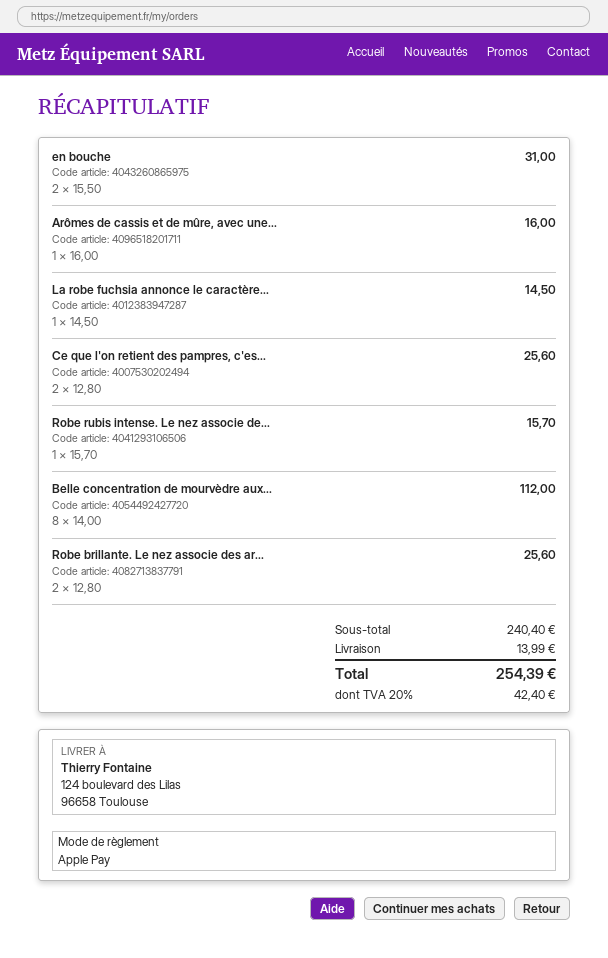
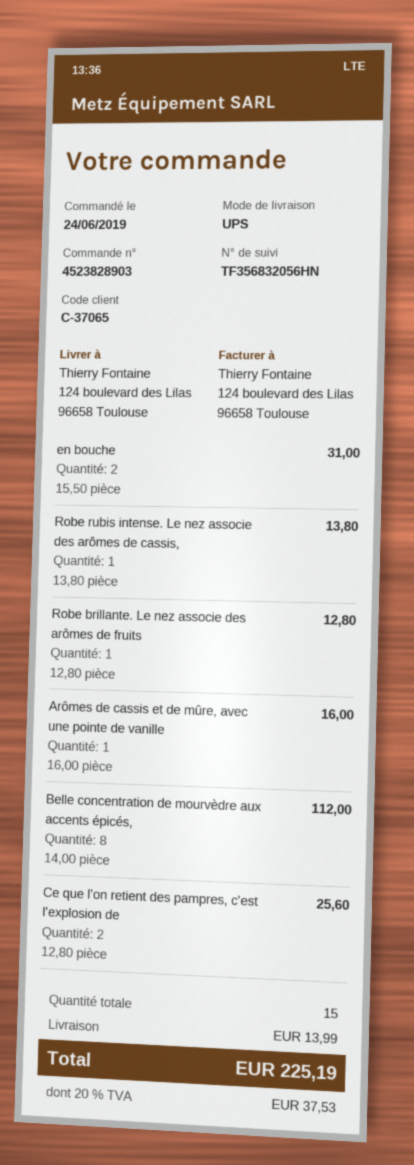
La robe fuchsia annonce le caractère...: 1 x 14.50 = 14.50 -> none
Robe rubis intense. Le nez associe de...: 1 x 15.70 = 15.70 -> 1 x 13.80 = 13.80
Robe brillante. Le nez associe des ar...: 2 x 12.80 = 25.60 -> 1 x 12.80 = 12.80
tax: 20% = 42.40 -> 20% = 37.53
total: 254.39 -> 225.19

